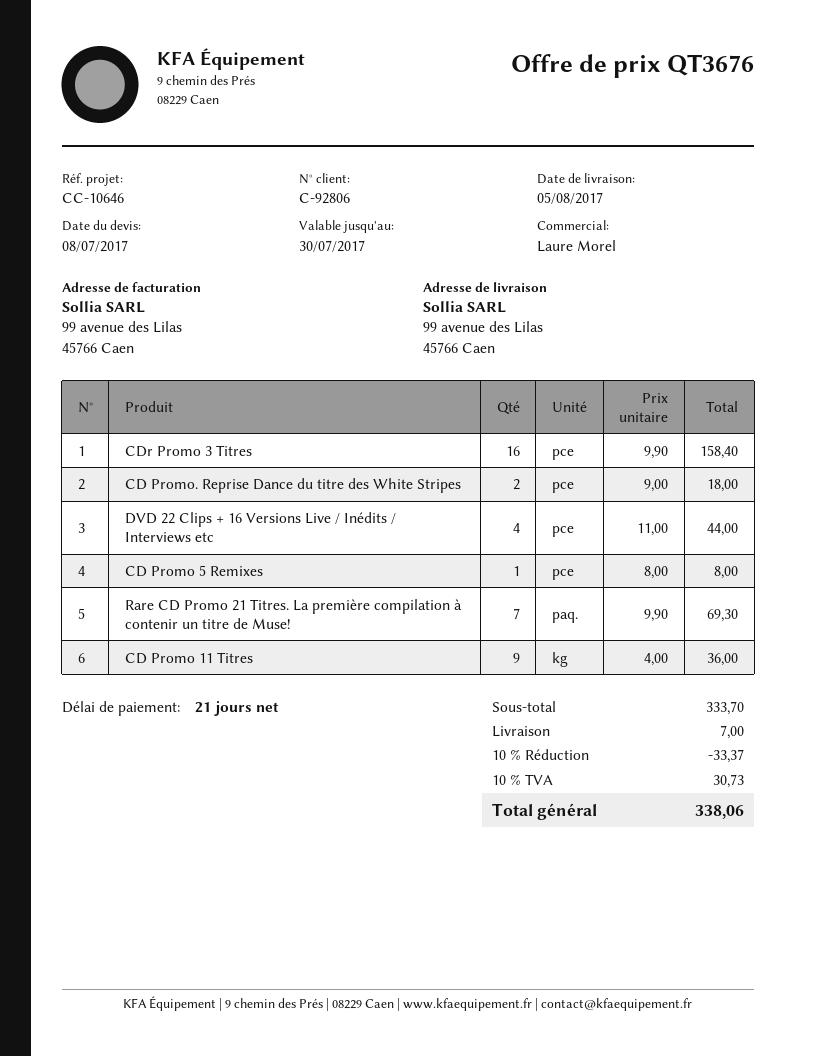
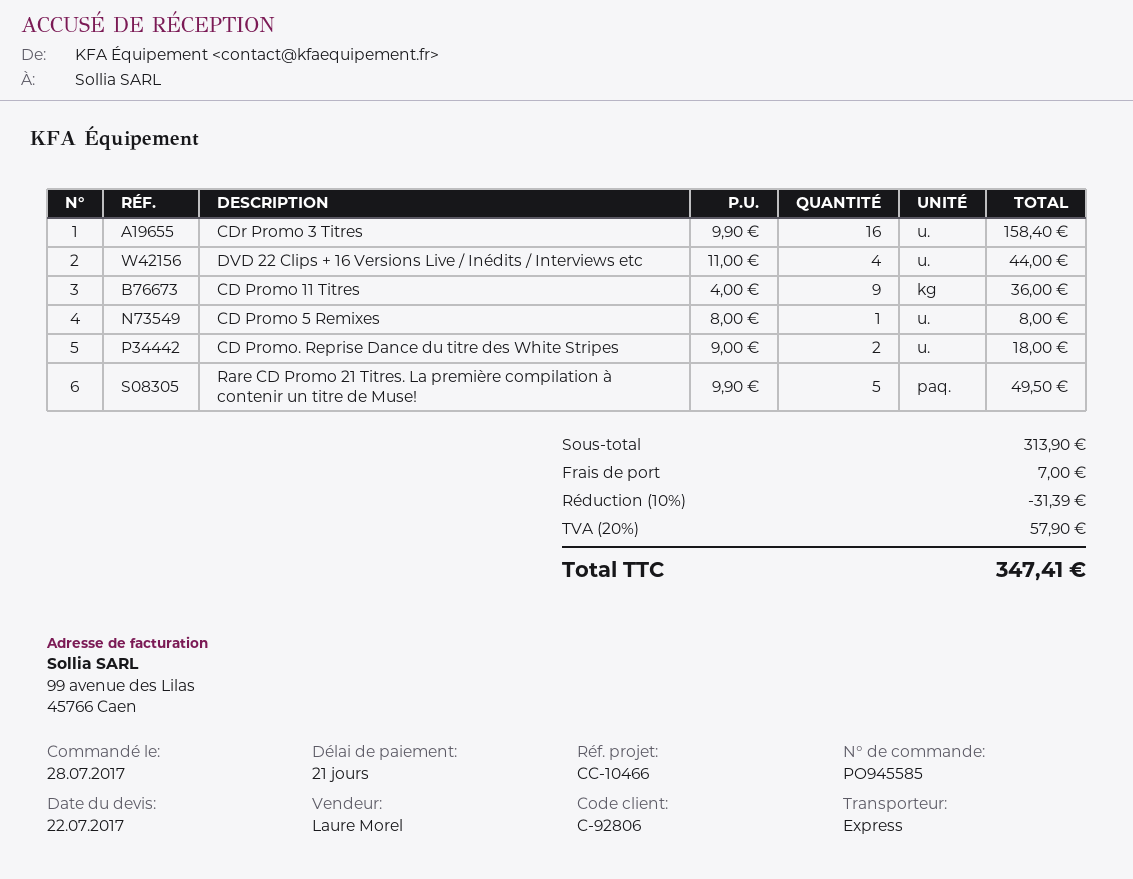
quote date: 2017-07-08 -> 2017-07-22
reference: CC-10646 -> CC-10466
Rare CD Promo 21 Titres. La première compilation à contenir un titre de Muse!: 7 x 9.90 = 69.30 -> 5 x 9.90 = 49.50
subtotal: 333.70 -> 313.90
discount: 10% = 33.37 -> 10% = 31.39
tax: 10% = 30.73 -> 20% = 57.90
total: 338.06 -> 347.41

